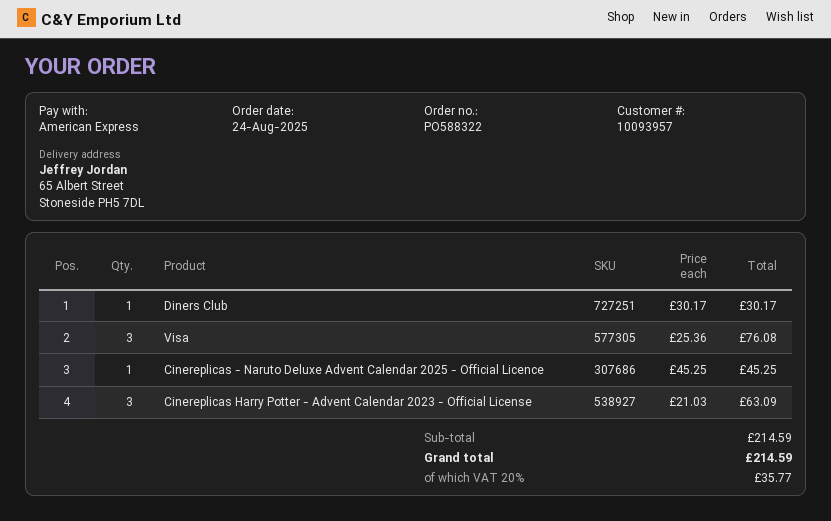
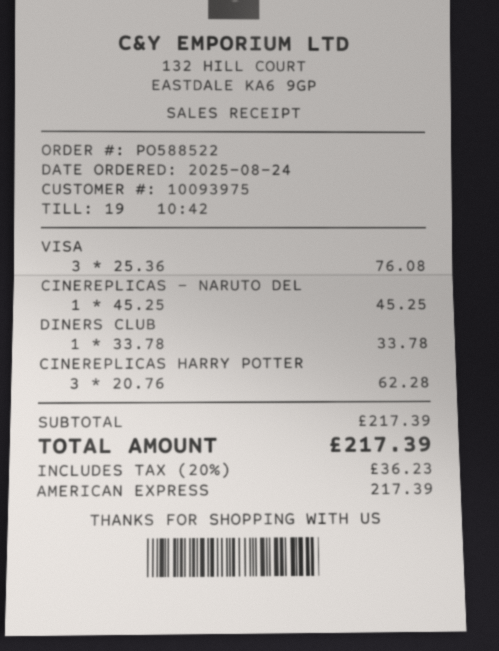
order number: PO588322 -> PO588522
customer number: 10093957 -> 10093975
Diners Club: 1 x 30.17 = 30.17 -> 1 x 33.78 = 33.78
Cinereplicas Harry Potter - Advent Calendar 2023 - Official License: 3 x 21.03 = 63.09 -> 3 x 20.76 = 62.28
subtotal: 214.59 -> 217.39
tax: 20% = 35.77 -> 20% = 36.23
total: 214.59 -> 217.39

